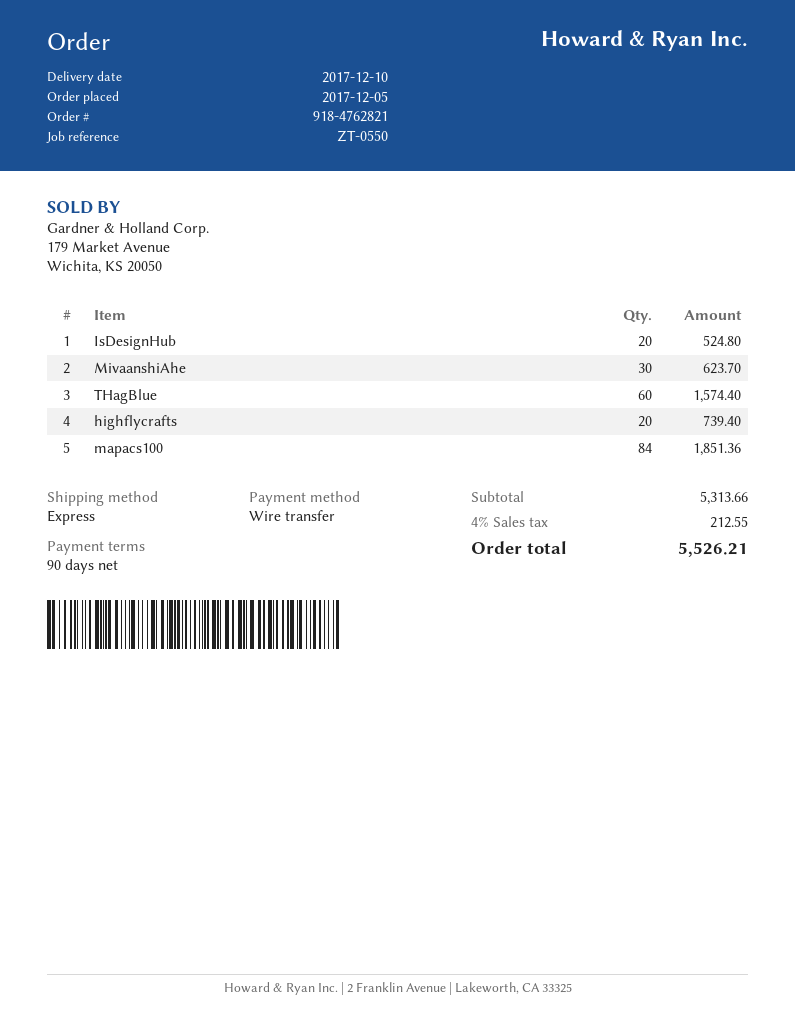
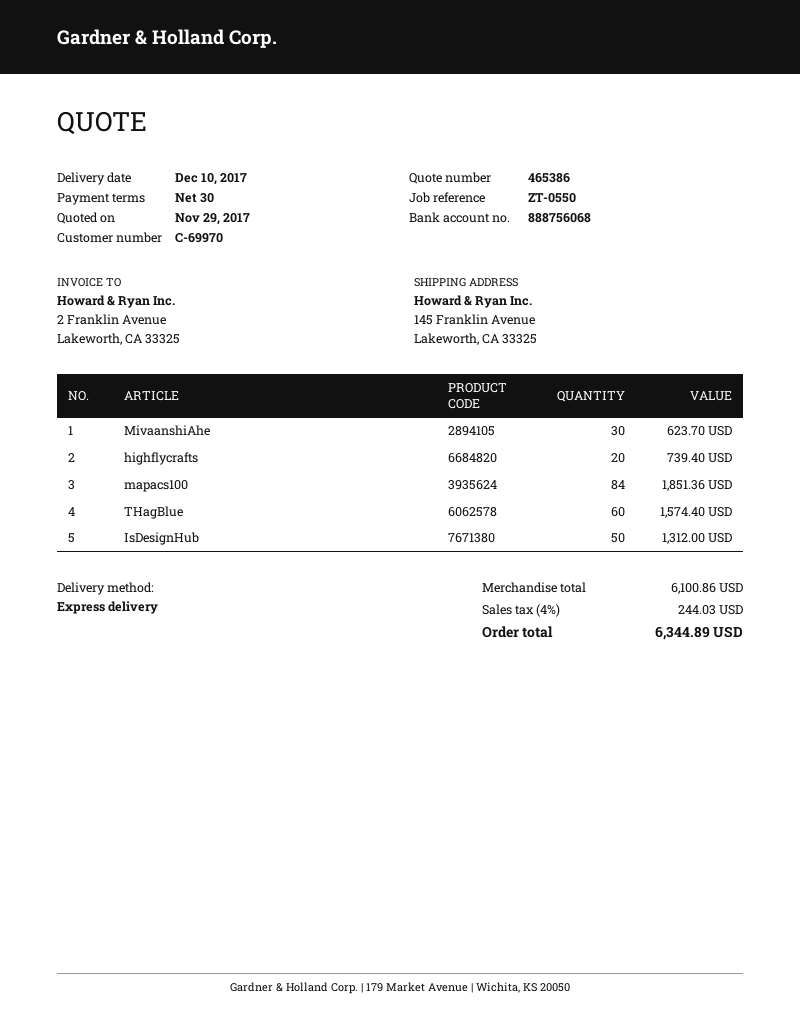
payment terms: 90 days -> 30 days
IsDesignHub: 20 for 524.80 -> 50 for 1312.00
subtotal: 5313.66 -> 6100.86
tax: 4% = 212.55 -> 4% = 244.03
total: 5526.21 -> 6344.89

